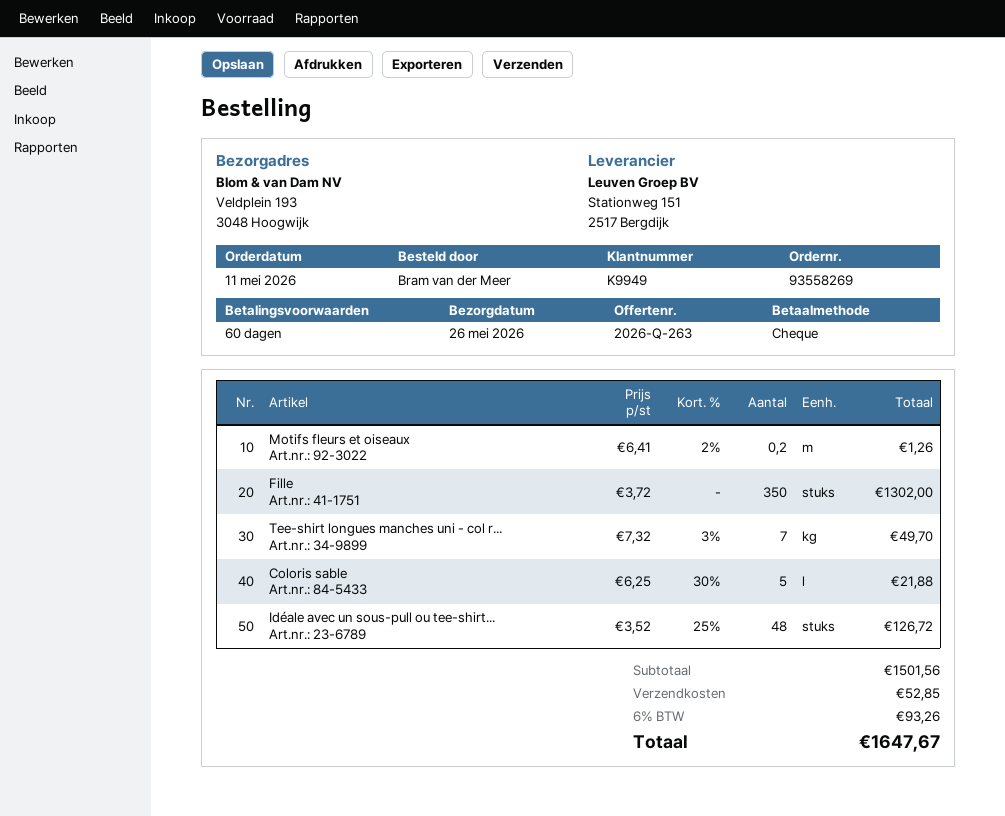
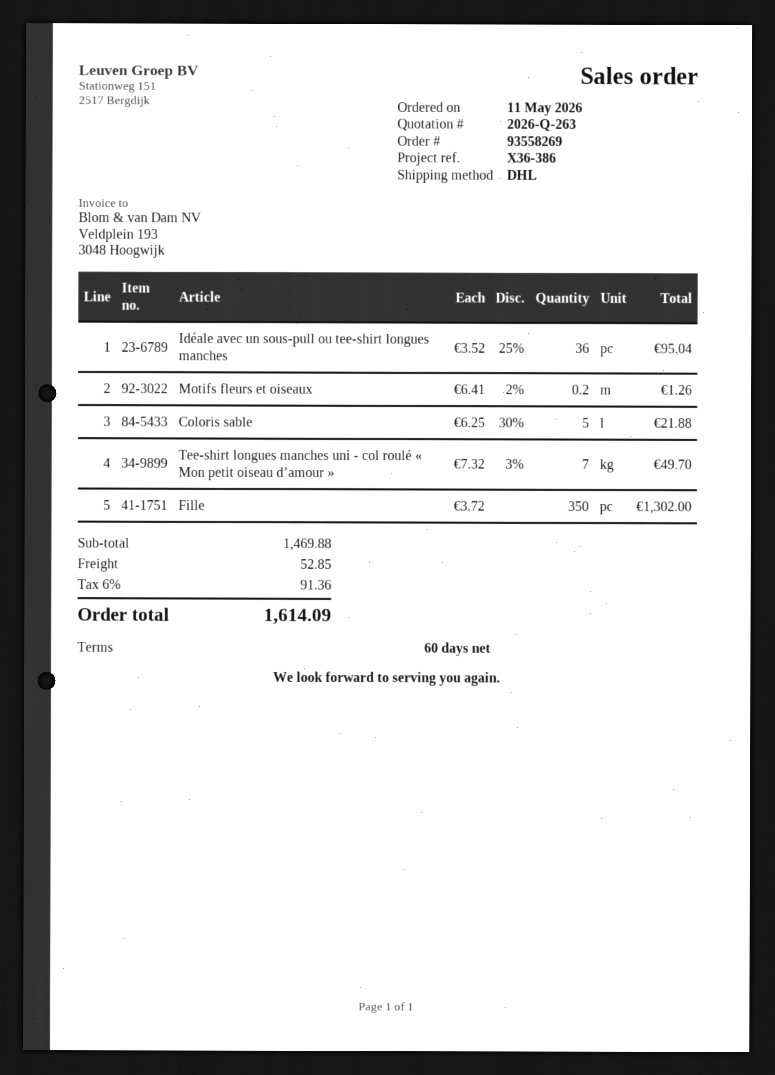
Idéale avec un sous-pull ou tee-shirt...: 48 x 3.52 - 25% = 126.72 -> 36 x 3.52 - 25% = 95.04
subtotal: 1501.56 -> 1469.88
tax: 6% = 93.26 -> 6% = 91.36
total: 1647.67 -> 1614.09

